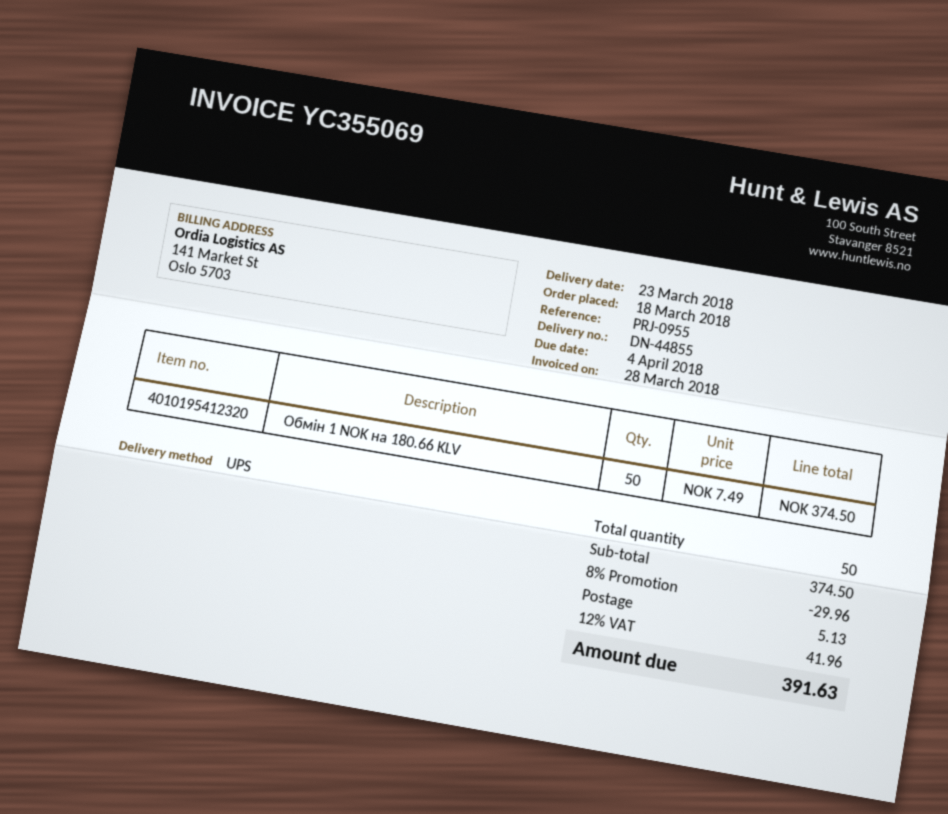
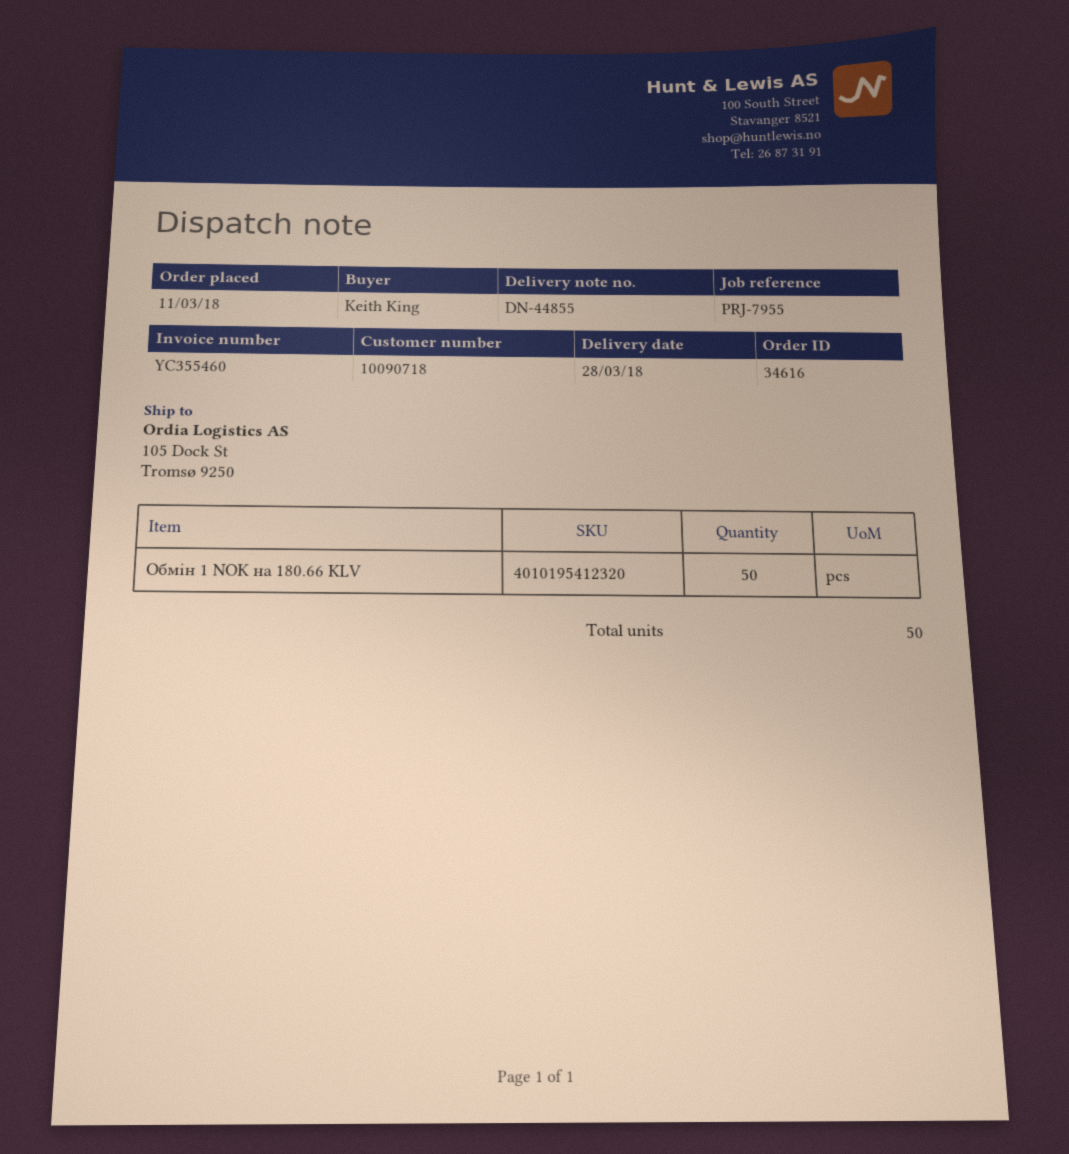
order date: 2018-03-18 -> 2018-03-11
delivery date: 2018-03-23 -> 2018-03-28
invoice number: YC355069 -> YC355460
reference: PRJ-0955 -> PRJ-7955

